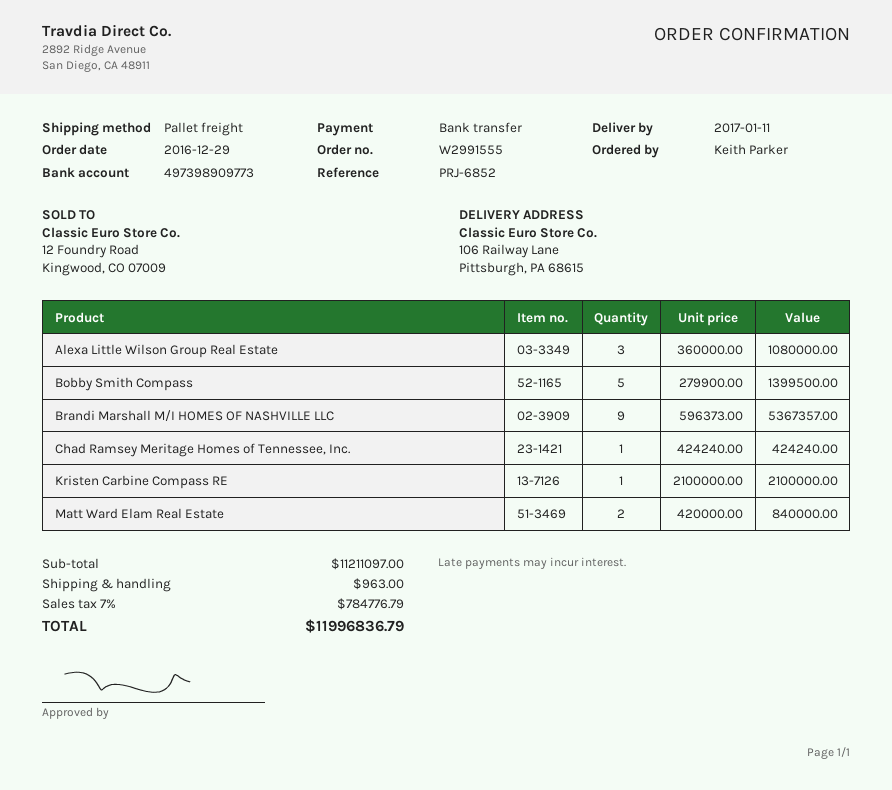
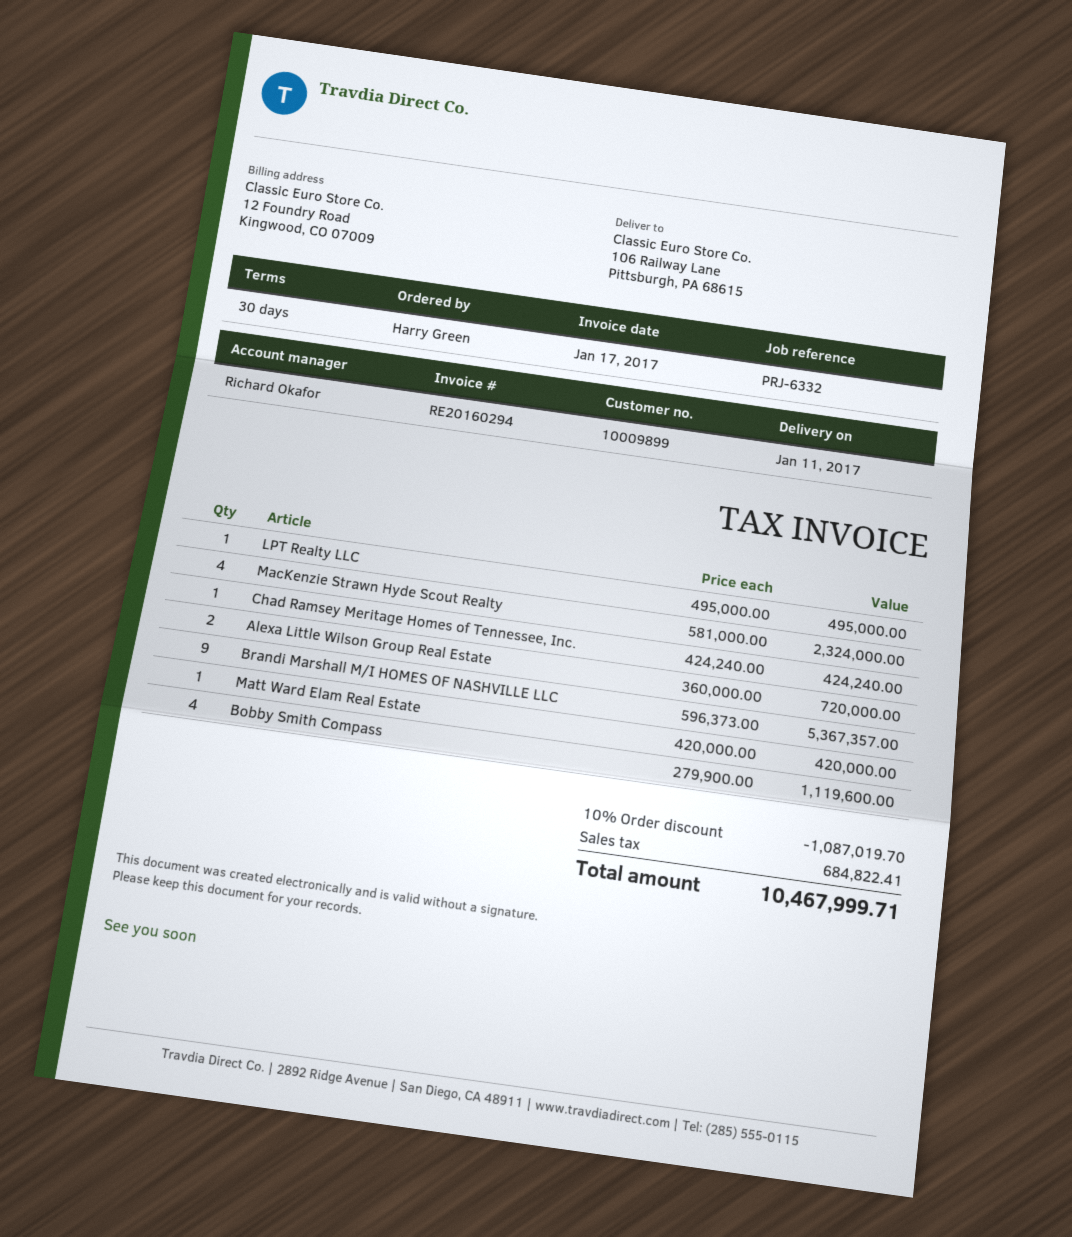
reference: PRJ-6852 -> PRJ-6332
ordered by: Keith Parker -> Harry Green
Alexa Little Wilson Group Real Estate: 3 x 360000.00 = 1080000.00 -> 2 x 360000.00 = 720000.00
Bobby Smith Compass: 5 x 279900.00 = 1399500.00 -> 4 x 279900.00 = 1119600.00
Kristen Carbine Compass RE: 1 x 2100000.00 = 2100000.00 -> none
Matt Ward Elam Real Estate: 2 x 420000.00 = 840000.00 -> 1 x 420000.00 = 420000.00
LPT Realty LLC: none -> 1 x 495000.00 = 495000.00
MacKenzie Strawn Hyde Scout Realty: none -> 4 x 581000.00 = 2324000.00
discount: none -> 10% = 1087019.70
shipping: 963.00 -> none
tax: 784776.79 -> 684822.41
total: 11996836.79 -> 10467999.71

